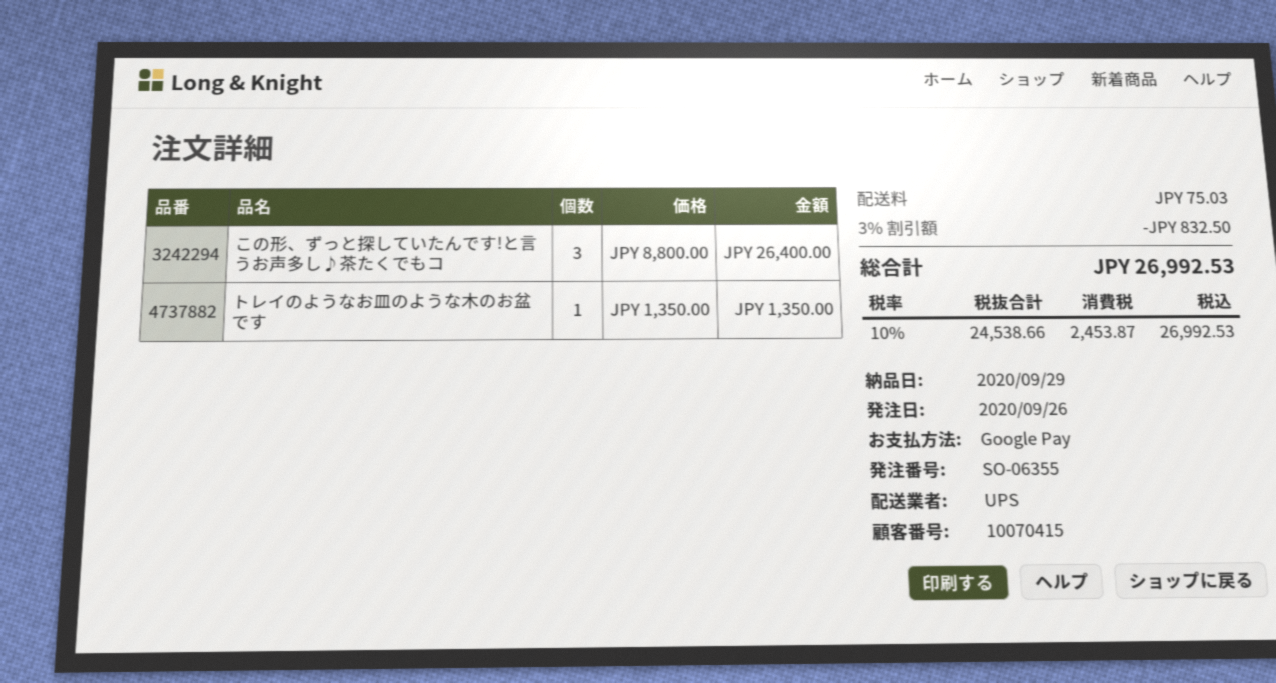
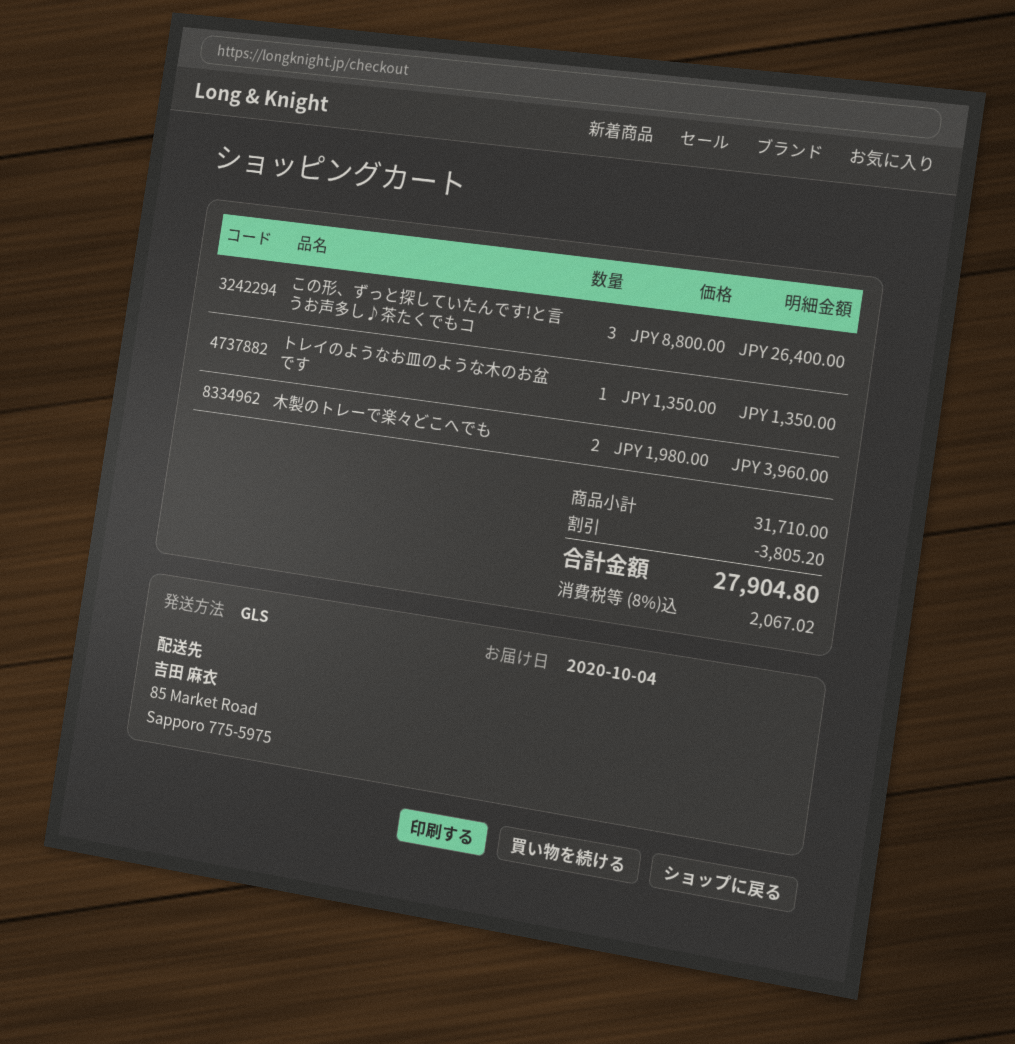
delivery date: 2020-09-29 -> 2020-10-04
shipping method: UPS -> GLS
木製のトレーで楽々どこへでも: none -> 2 x 1980.00 = 3960.00
discount: 832.50 -> 3805.20
shipping: 75.03 -> none
tax: 10% = 2453.87 -> 8% = 2067.02
total: 26992.53 -> 27904.80

